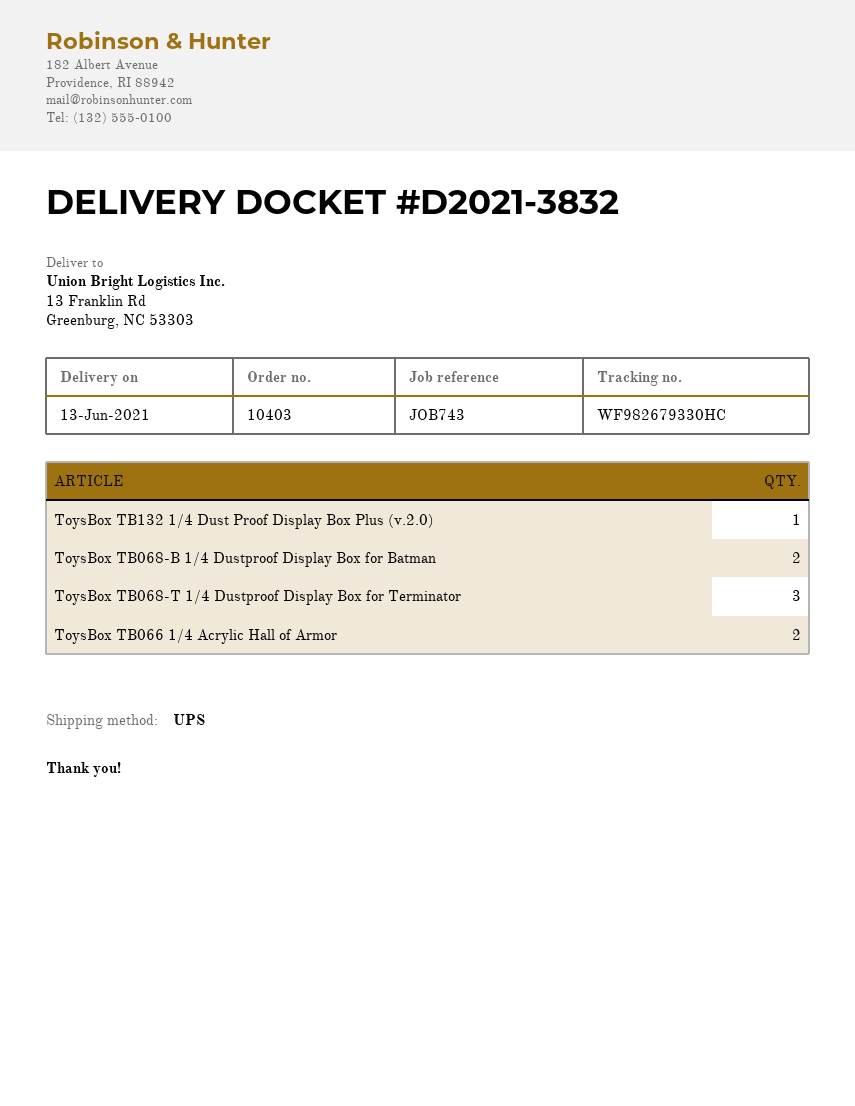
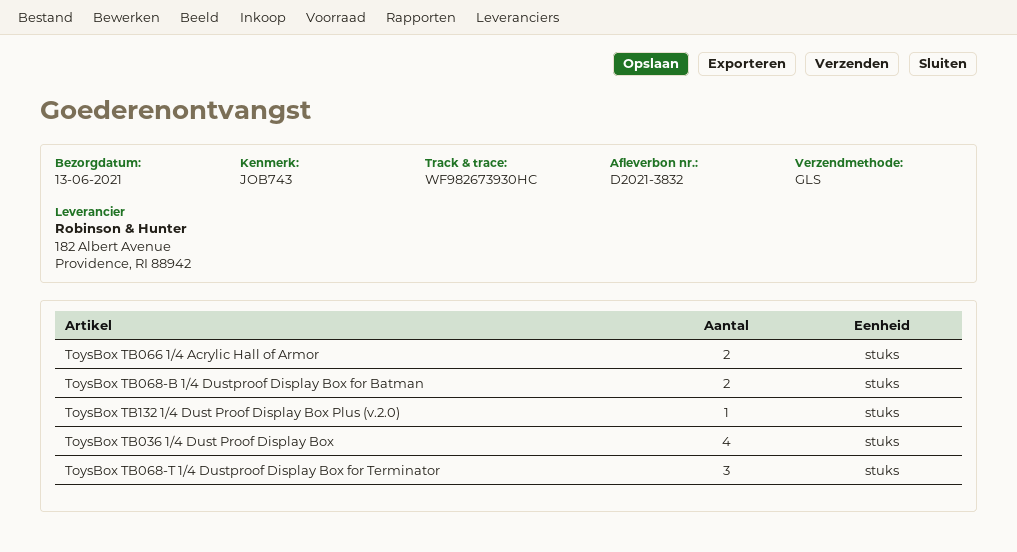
shipping method: UPS -> GLS
tracking number: WF982679330HC -> WF982673930HC
ToysBox TB036 1/4 Dust Proof Display Box: none -> 4

